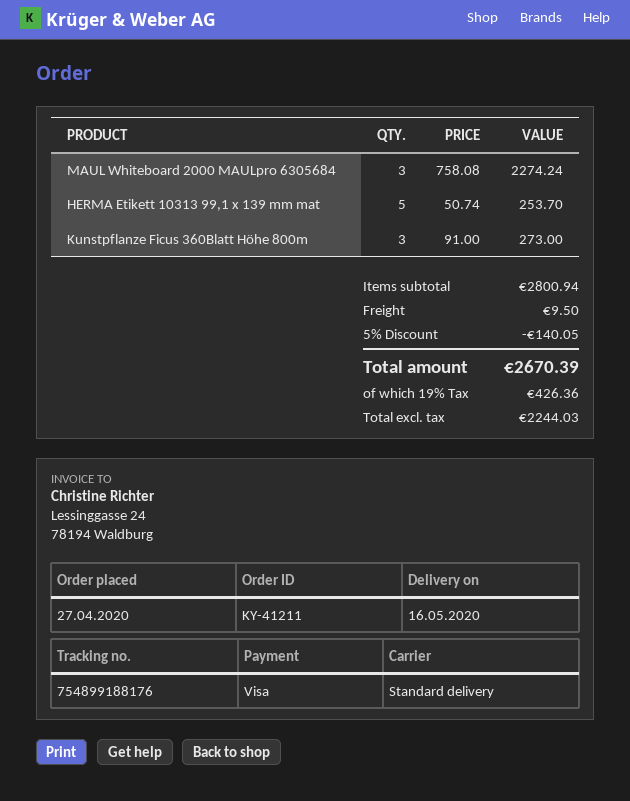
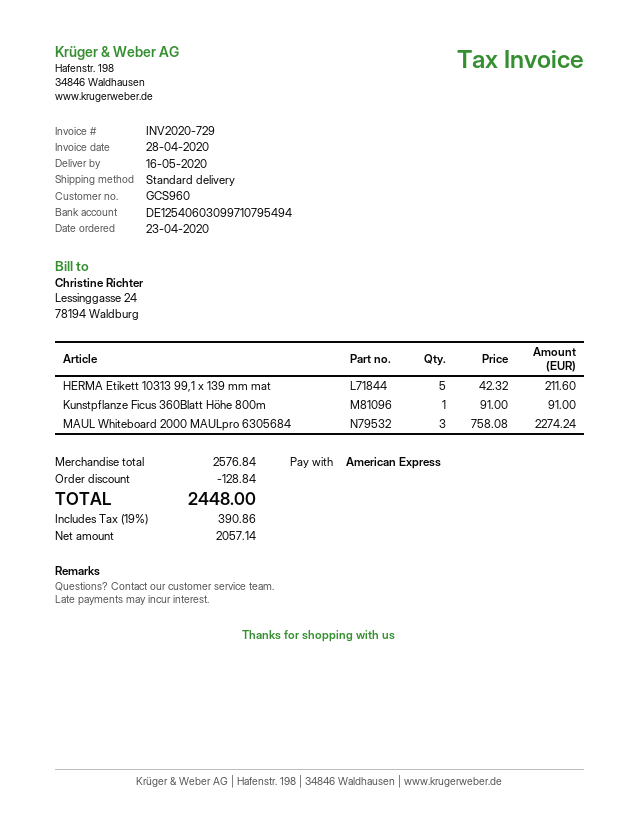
order date: 2020-04-27 -> 2020-04-23
payment method: Visa -> American Express
HERMA Etikett 10313 99,1 x 139 mm mat: 5 x 50.74 = 253.70 -> 5 x 42.32 = 211.60
Kunstpflanze Ficus 360Blatt Höhe 800m: 3 x 91.00 = 273.00 -> 1 x 91.00 = 91.00
subtotal: 2800.94 -> 2576.84
discount: 140.05 -> 128.84
shipping: 9.50 -> none
net: 2244.03 -> 2057.14
tax: 19% = 426.36 -> 19% = 390.86
total: 2670.39 -> 2448.00

